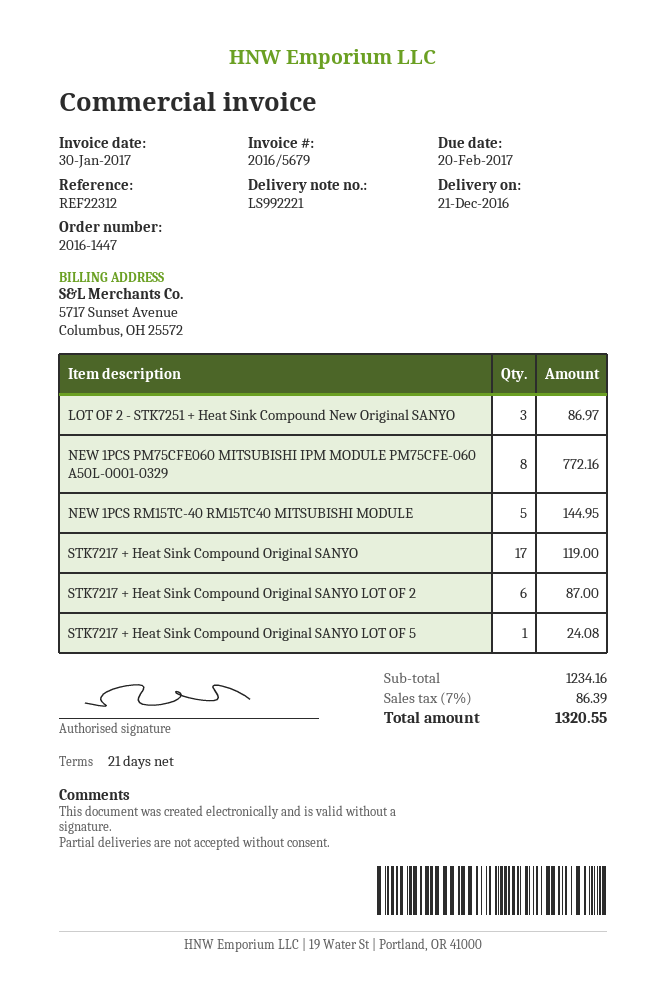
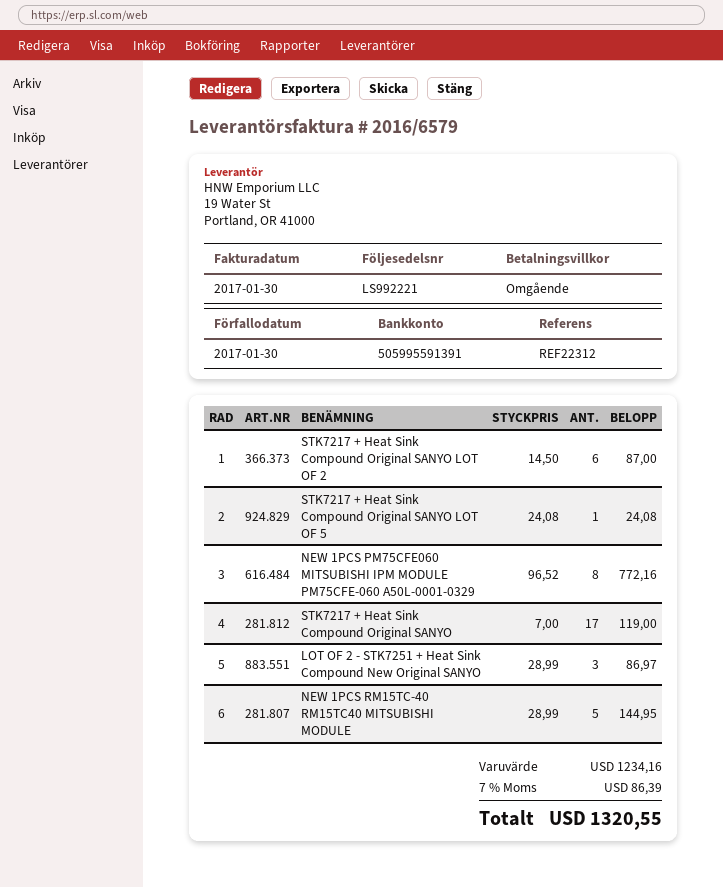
invoice number: 2016/5679 -> 2016/6579
payment terms: 21 days -> on receipt
due date: 2017-02-20 -> 2017-01-30

